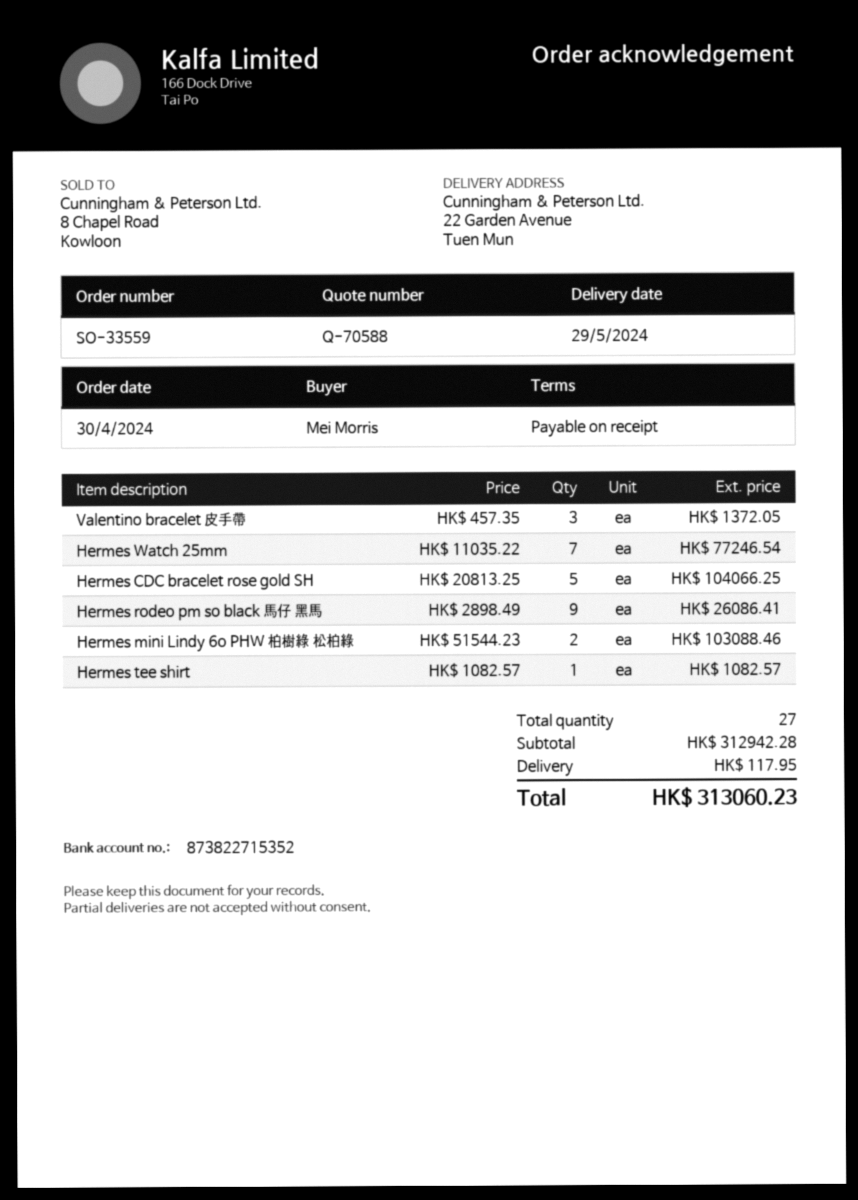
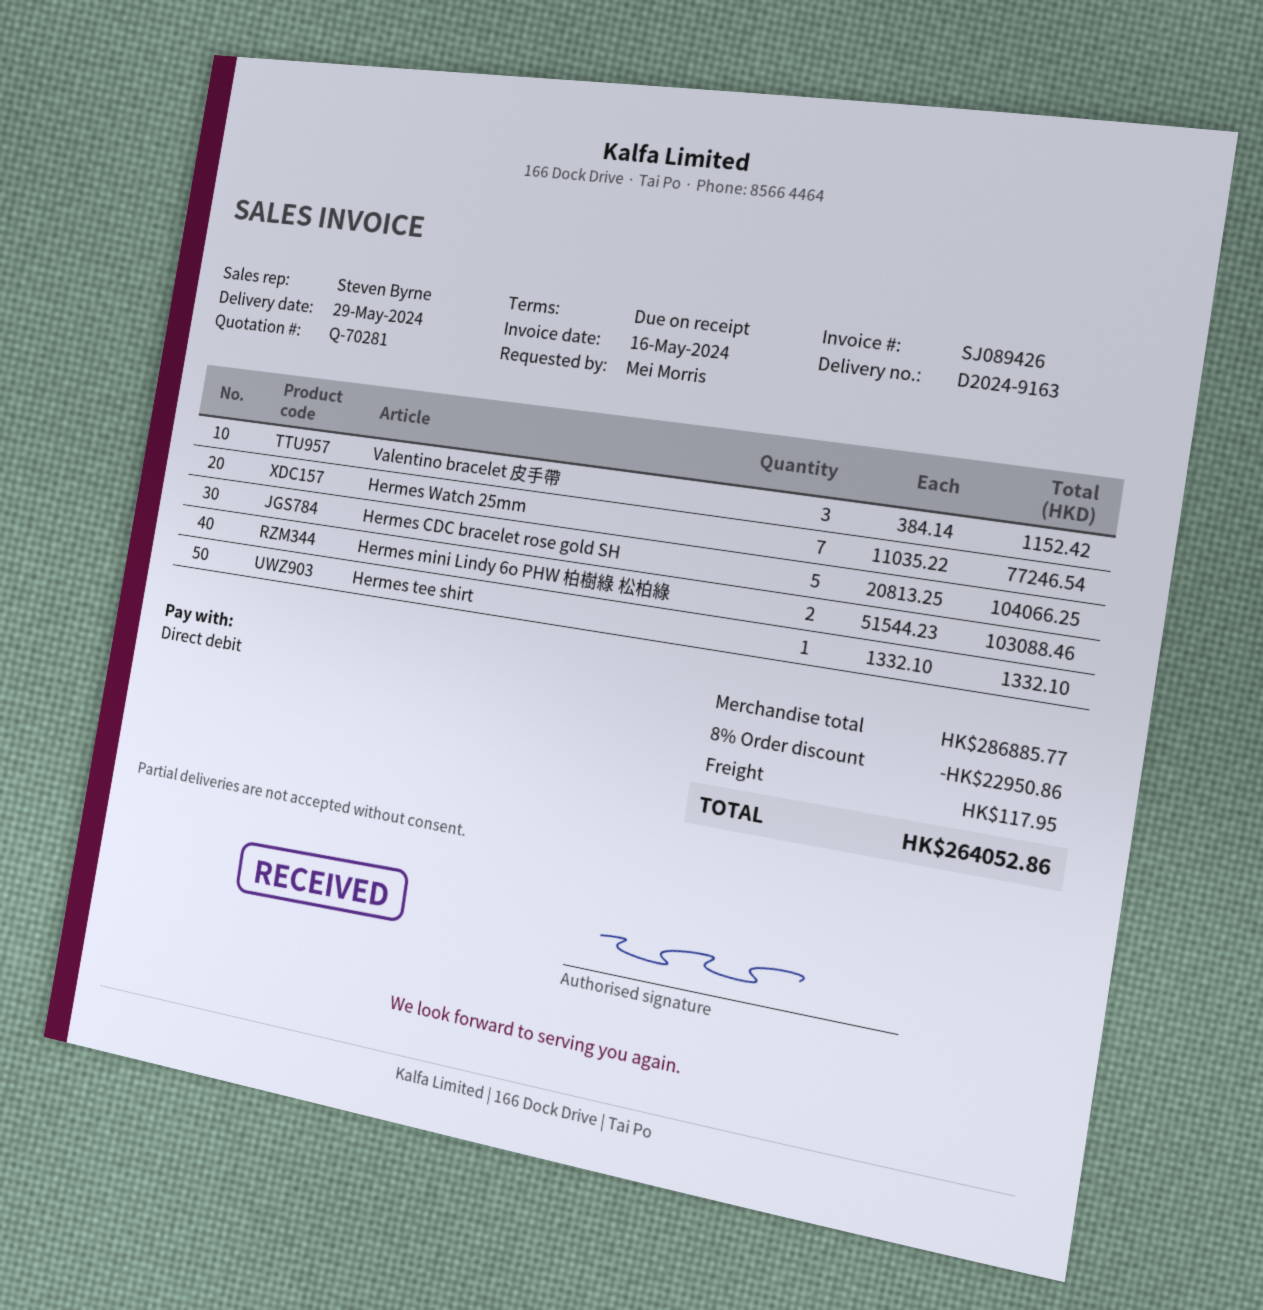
quote number: Q-70588 -> Q-70281
Valentino bracelet 皮手帶: 3 x 457.35 = 1372.05 -> 3 x 384.14 = 1152.42
Hermes rodeo pm so black 馬仔 黑馬: 9 x 2898.49 = 26086.41 -> none
Hermes tee shirt: 1 x 1082.57 = 1082.57 -> 1 x 1332.10 = 1332.10
subtotal: 312942.28 -> 286885.77
discount: none -> 8% = 22950.86
total: 313060.23 -> 264052.86

